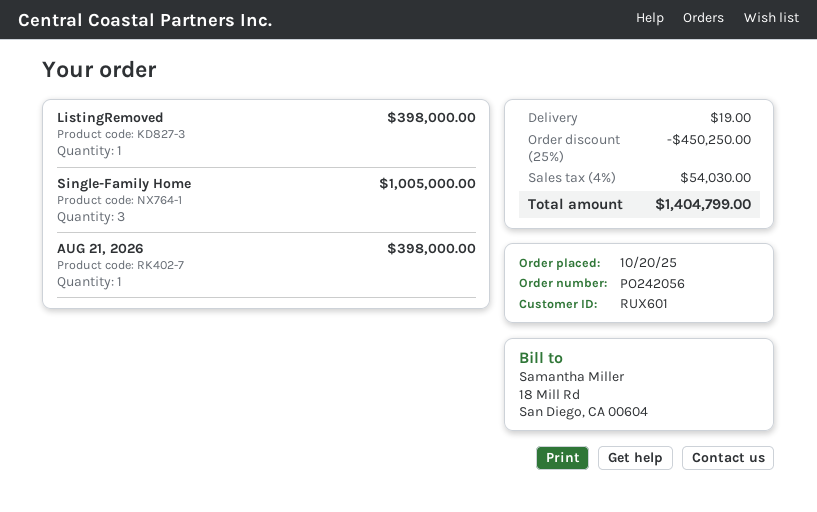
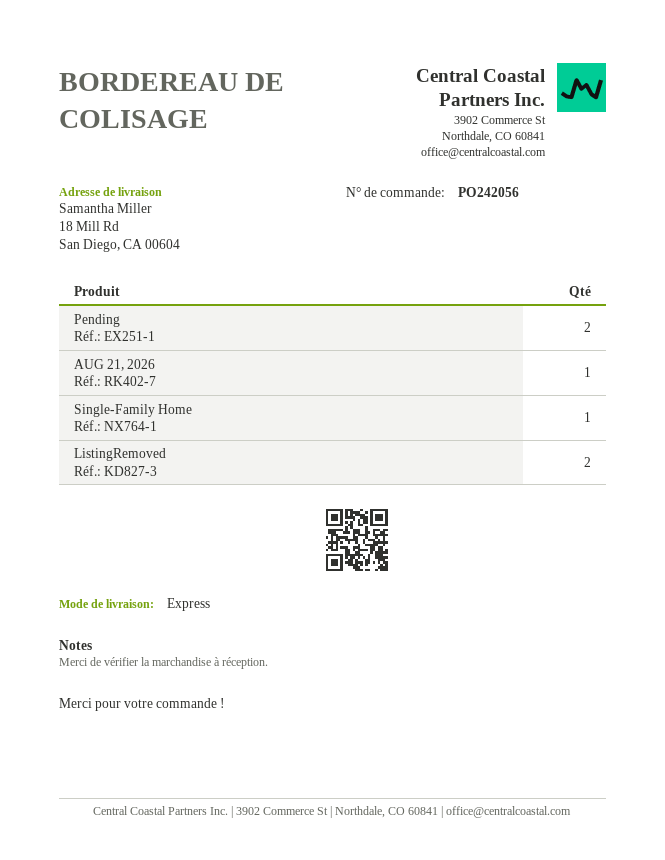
ListingRemoved: 1 -> 2
Single-Family Home: 3 -> 1
Pending: none -> 2

